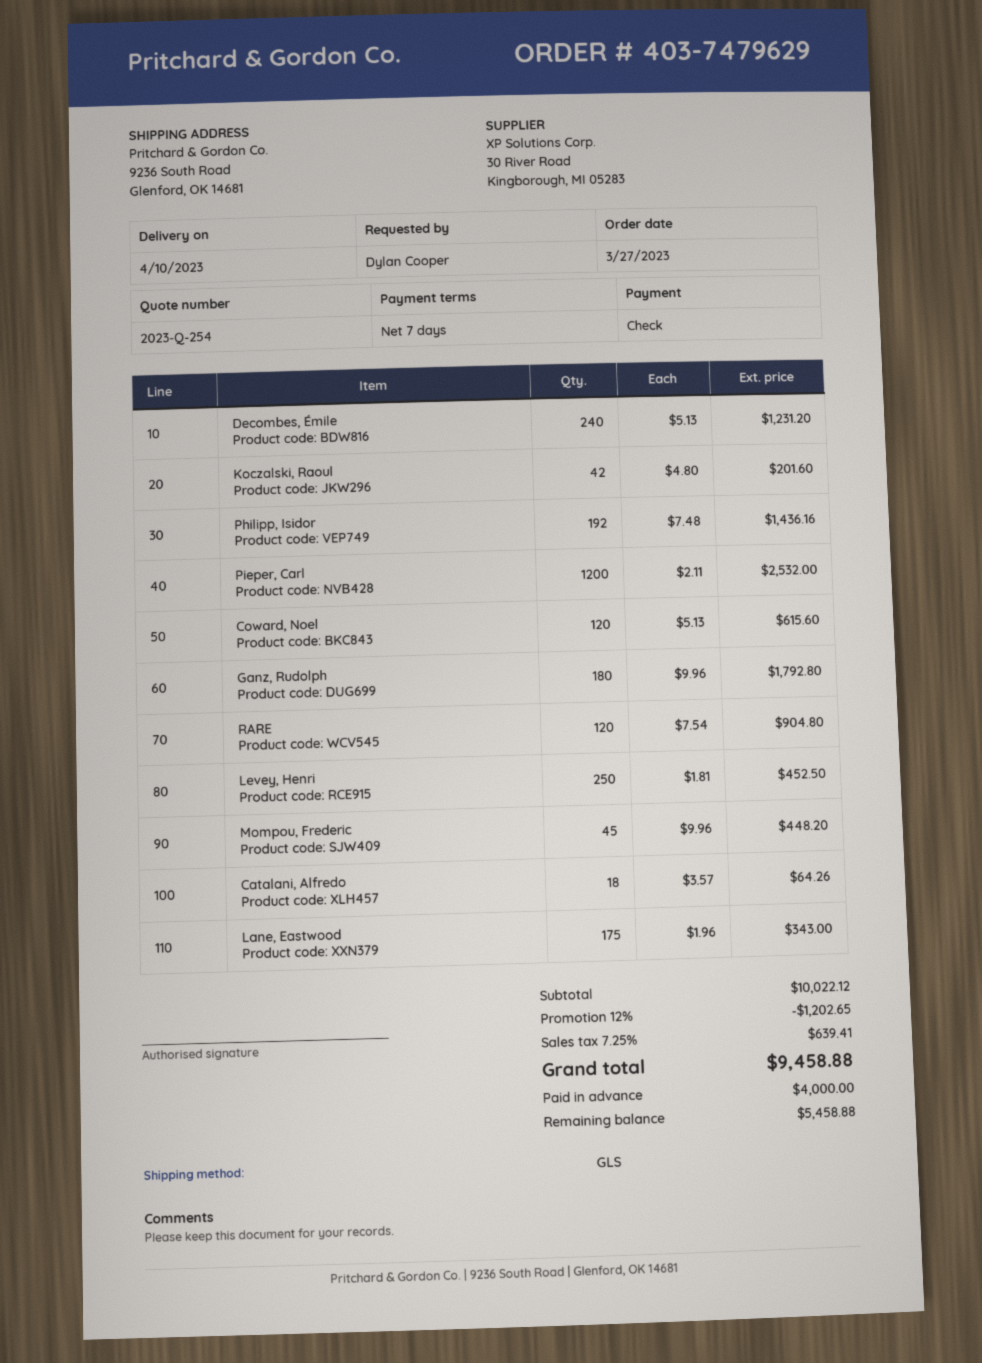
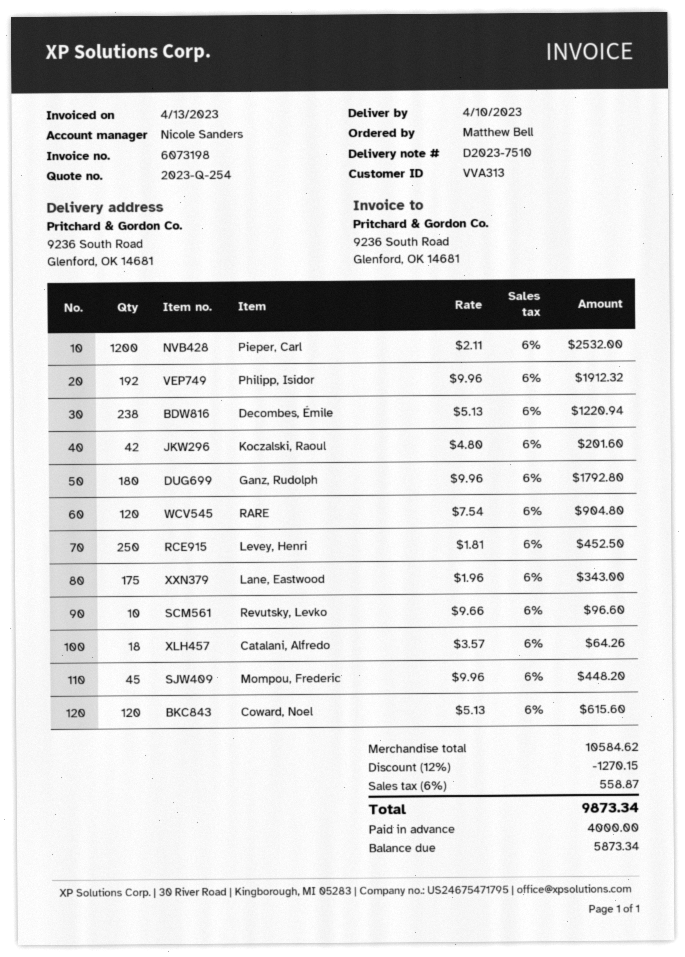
ordered by: Dylan Cooper -> Matthew Bell
Decombes, Émile: 240 x 5.13 = 1231.20 -> 238 x 5.13 = 1220.94
Philipp, Isidor: 192 x 7.48 = 1436.16 -> 192 x 9.96 = 1912.32
Revutsky, Levko: none -> 10 x 9.66 = 96.60
subtotal: 10022.12 -> 10584.62
discount: 12% = 1202.65 -> 12% = 1270.15
tax: 7.25% = 639.41 -> 6% = 558.87
total: 9458.88 -> 9873.34
balance: 5458.88 -> 5873.34

